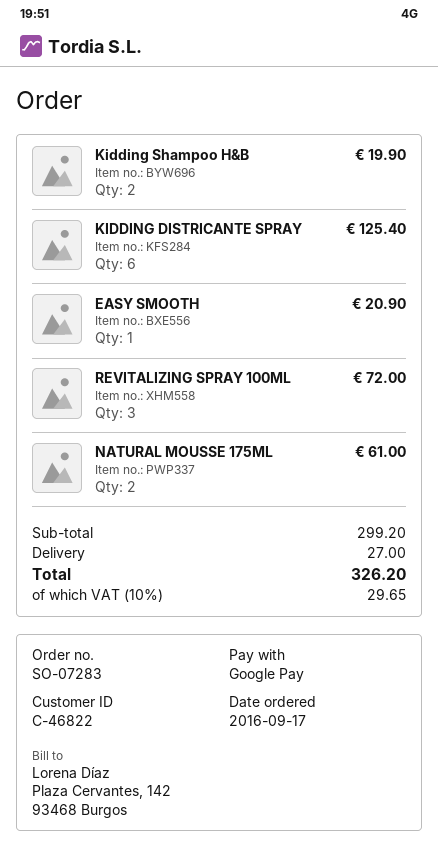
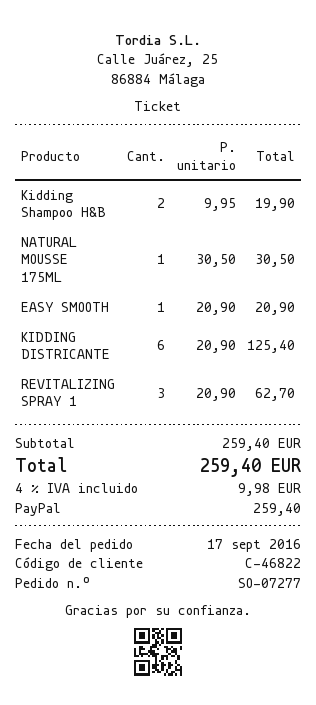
order number: SO-07283 -> SO-07277
payment method: Google Pay -> PayPal
REVITALIZING SPRAY 100ML: 3 for 72.00 -> 3 for 62.70
NATURAL MOUSSE 175ML: 2 for 61.00 -> 1 for 30.50
subtotal: 299.20 -> 259.40
shipping: 27.00 -> none
tax: 10% = 29.65 -> 4% = 9.98
total: 326.20 -> 259.40

